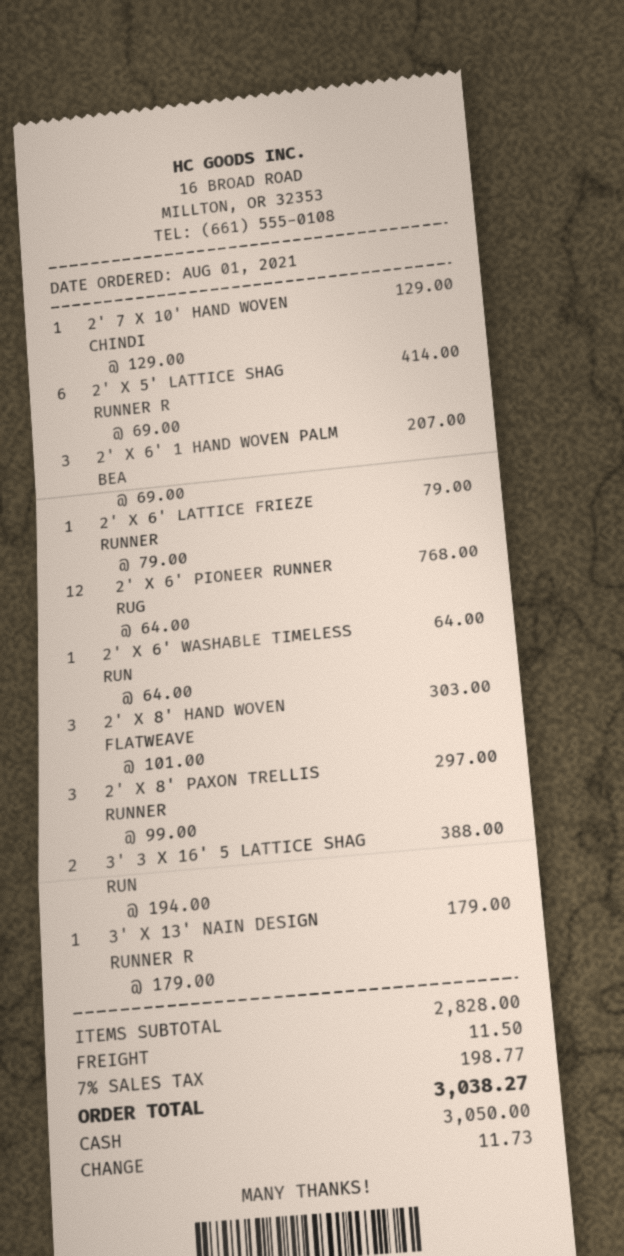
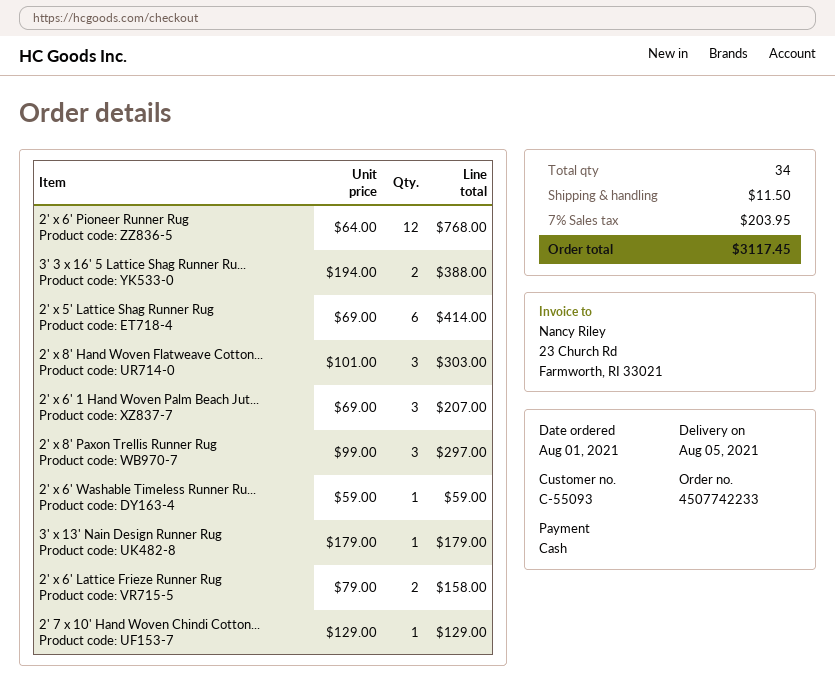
2' X 6' LATTICE FRIEZE RUNNER: 1 x 79.00 = 79.00 -> 2 x 79.00 = 158.00
2' X 6' WASHABLE TIMELESS RUN: 1 x 64.00 = 64.00 -> 1 x 59.00 = 59.00
tax: 7% = 198.77 -> 7% = 203.95
total: 3038.27 -> 3117.45

